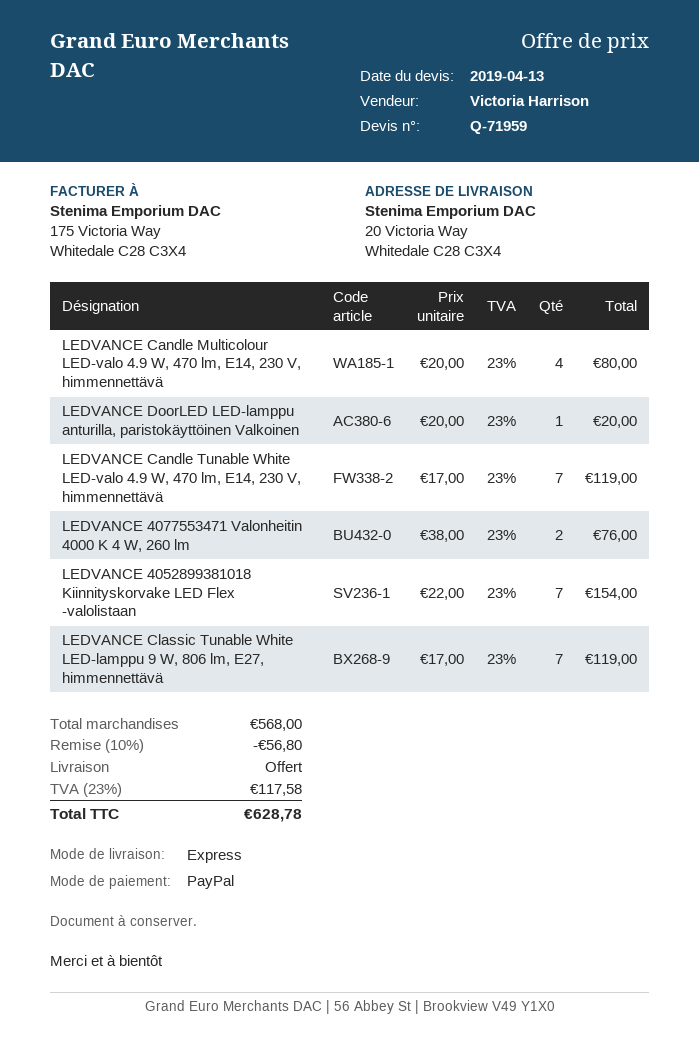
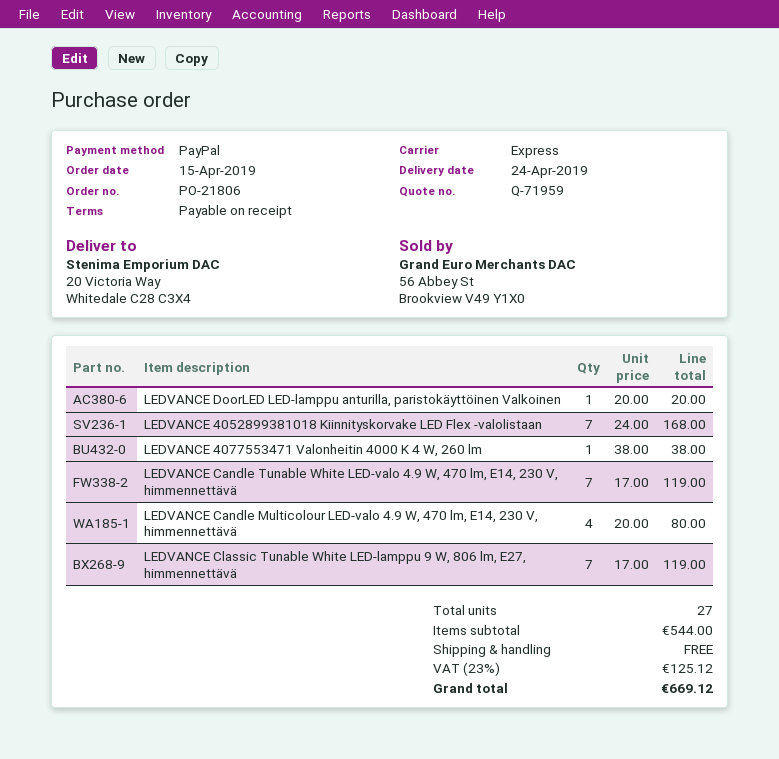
LEDVANCE 4077553471 Valonheitin 4000 K 4 W, 260 lm: 2 x 38.00 = 76.00 -> 1 x 38.00 = 38.00
LEDVANCE 4052899381018 Kiinnityskorvake LED Flex -valolistaan: 7 x 22.00 = 154.00 -> 7 x 24.00 = 168.00
subtotal: 568.00 -> 544.00
discount: 10% = 56.80 -> none
tax: 23% = 117.58 -> 23% = 125.12
total: 628.78 -> 669.12

